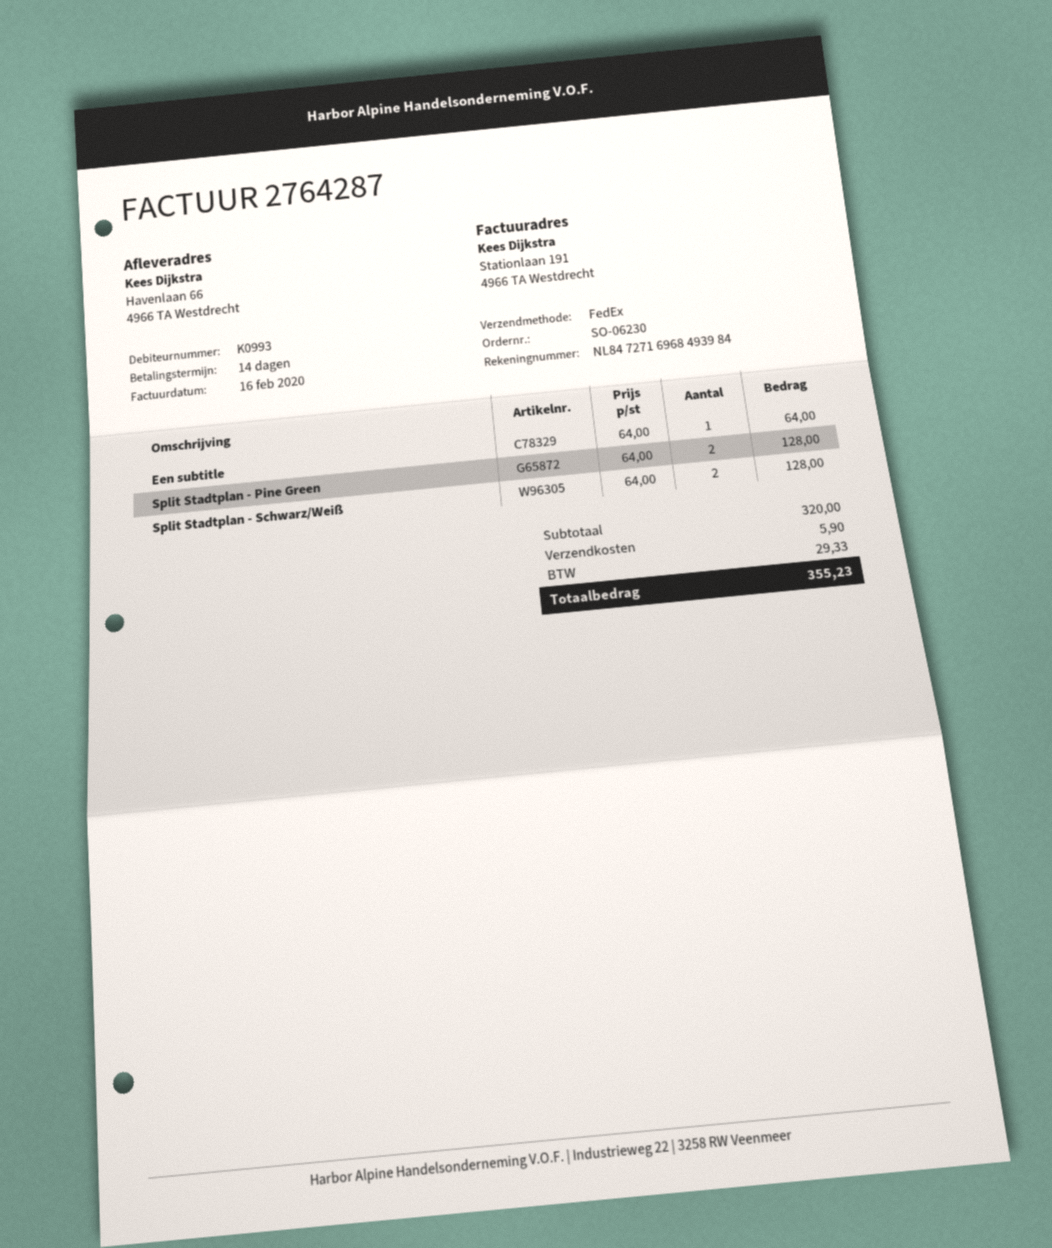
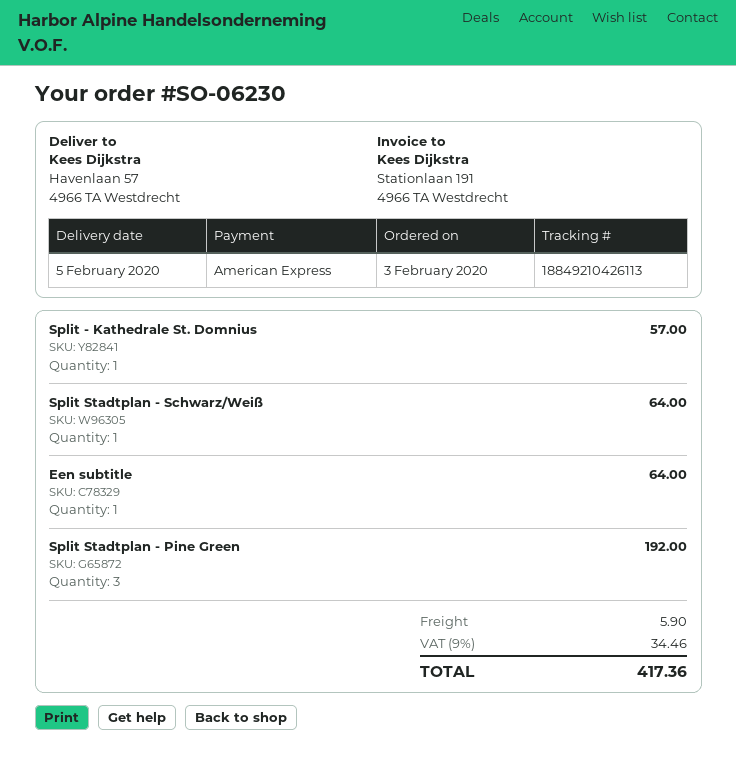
ship to: Havenlaan 66, 4966 TA Westdrecht -> Havenlaan 57, 4966 TA Westdrecht
Split Stadtplan - Pine Green: 2 for 128.00 -> 3 for 192.00
Split Stadtplan - Schwarz/Weiß: 2 for 128.00 -> 1 for 64.00
Split - Kathedrale St. Domnius: none -> 1 for 57.00
tax: 29.33 -> 34.46
total: 355.23 -> 417.36

